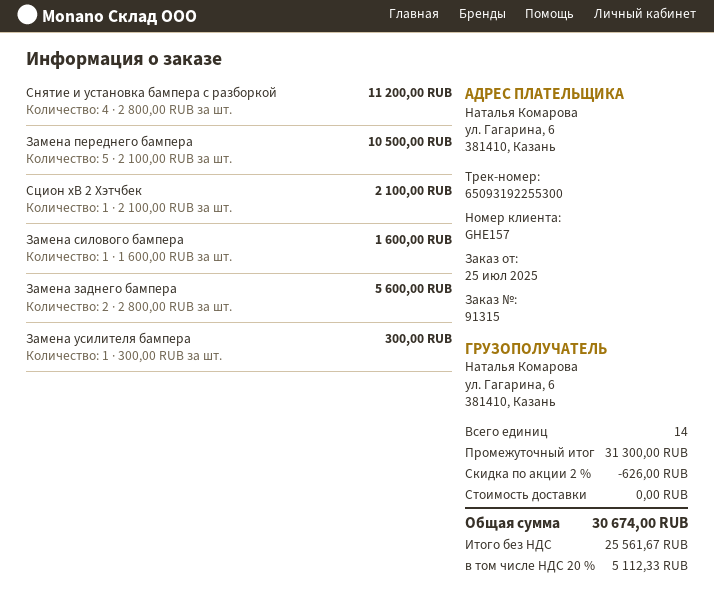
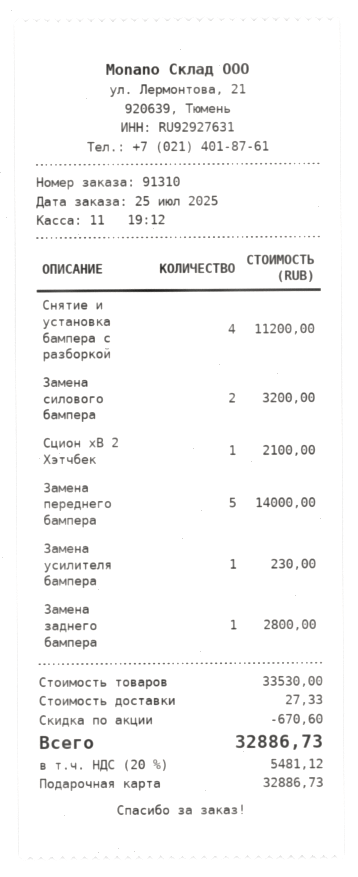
order number: 91315 -> 91310
Замена переднего бампера: 5 for 10500.00 -> 5 for 14000.00
Замена силового бампера: 1 for 1600.00 -> 2 for 3200.00
Замена заднего бампера: 2 for 5600.00 -> 1 for 2800.00
Замена усилителя бампера: 1 for 300.00 -> 1 for 230.00
subtotal: 31300.00 -> 33530.00
discount: 626.00 -> 670.60
shipping: 0.00 -> 27.33
tax: 20% = 5112.33 -> 20% = 5481.12
total: 30674.00 -> 32886.73

